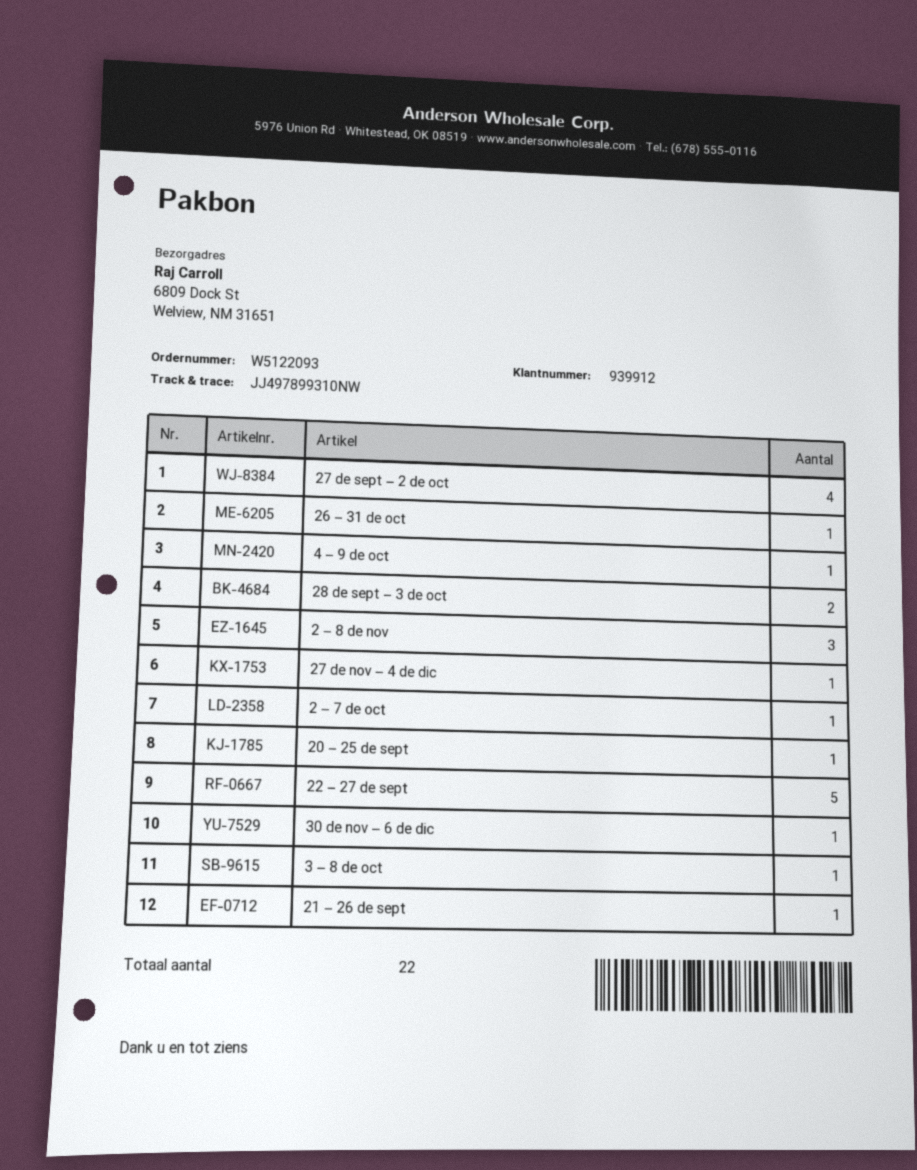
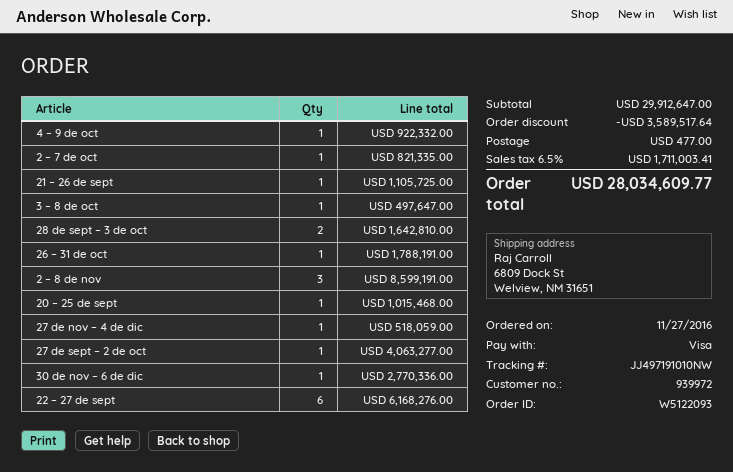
customer number: 939912 -> 939972
tracking number: JJ497899310NW -> JJ497191010NW
27 de sept – 2 de oct: 4 -> 1
22 – 27 de sept: 5 -> 6

